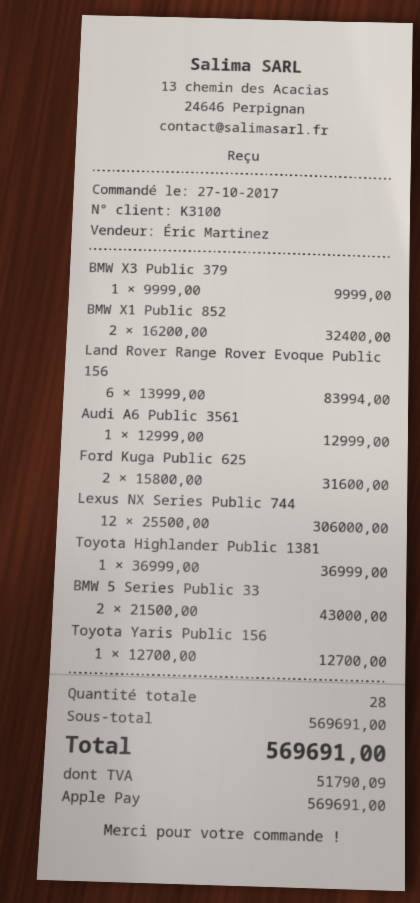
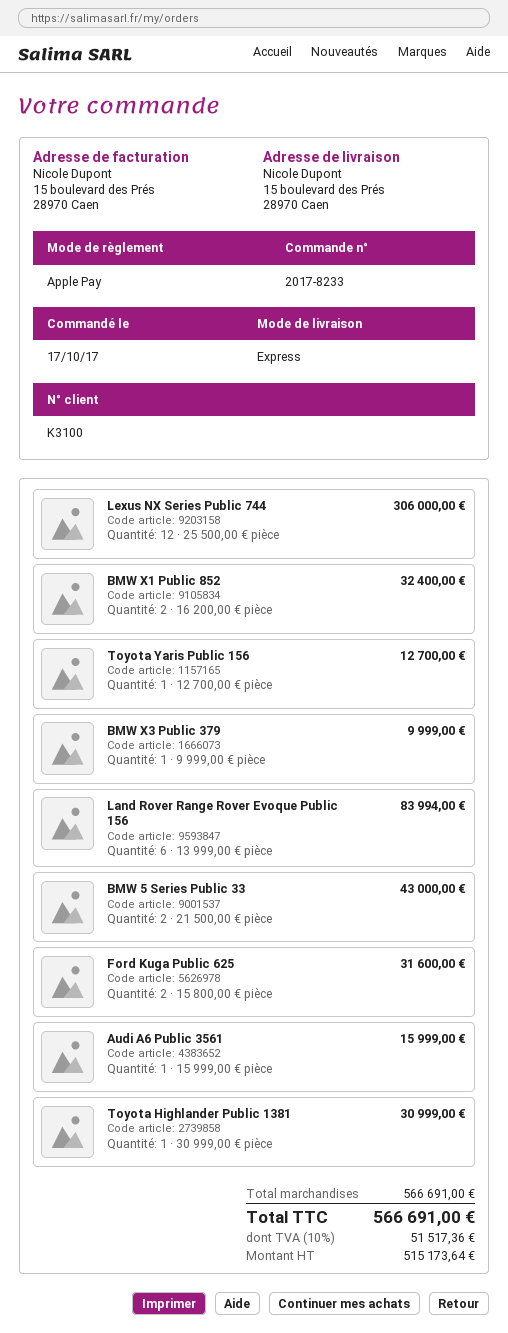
order date: 2017-10-27 -> 2017-10-17
Audi A6 Public 3561: 1 x 12999.00 = 12999.00 -> 1 x 15999.00 = 15999.00
Toyota Highlander Public 1381: 1 x 36999.00 = 36999.00 -> 1 x 30999.00 = 30999.00
subtotal: 569691.00 -> 566691.00
tax: 51790.09 -> 51517.36
total: 569691.00 -> 566691.00

